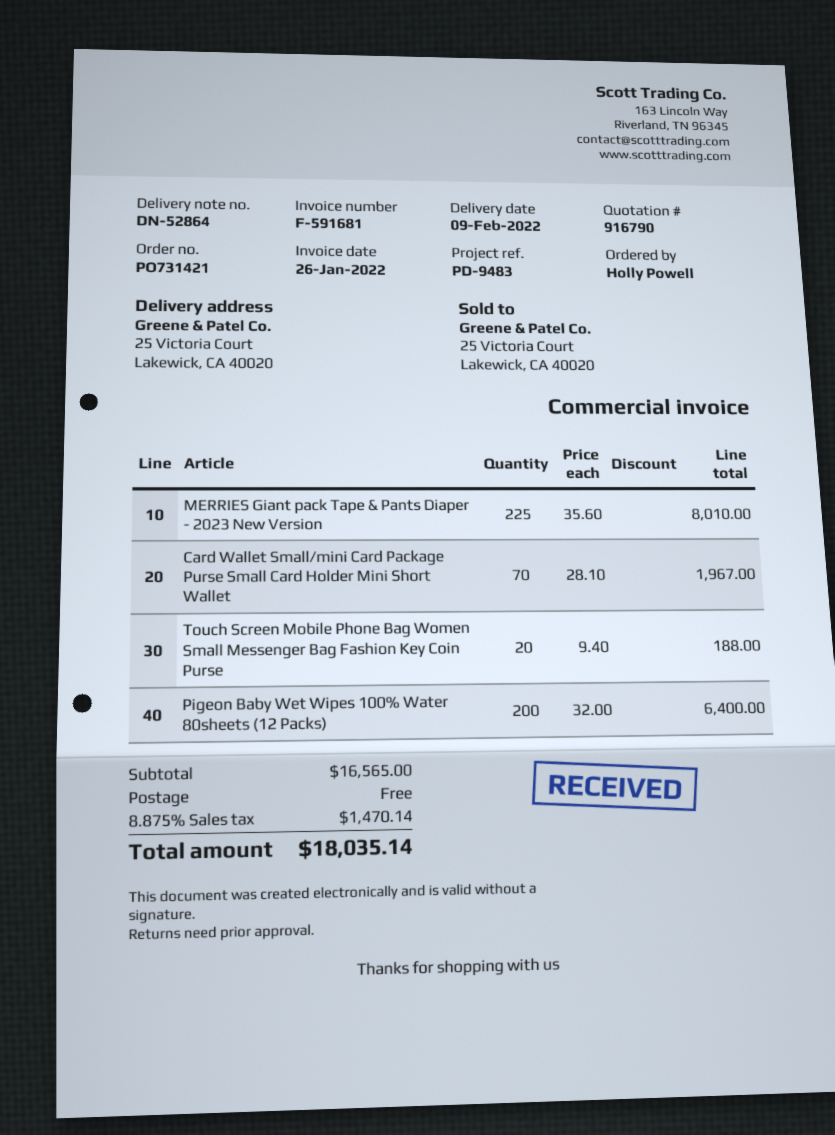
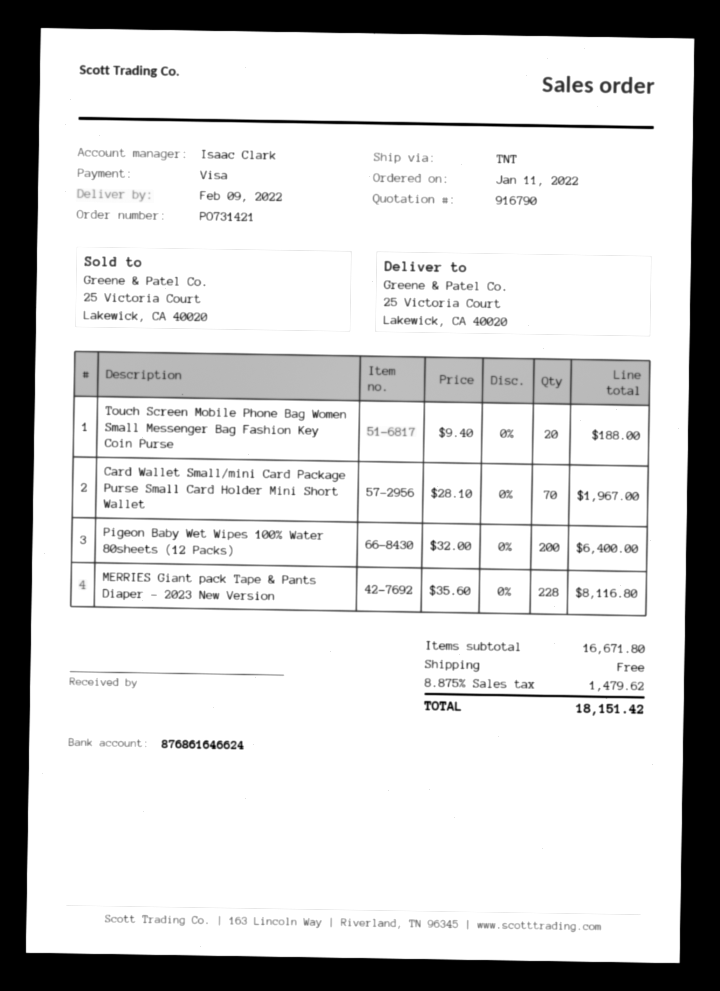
MERRIES Giant pack Tape & Pants Diaper - 2023 New Version: 225 x 35.60 = 8010.00 -> 228 x 35.60 = 8116.80
subtotal: 16565.00 -> 16671.80
tax: 8.875% = 1470.14 -> 8.875% = 1479.62
total: 18035.14 -> 18151.42

